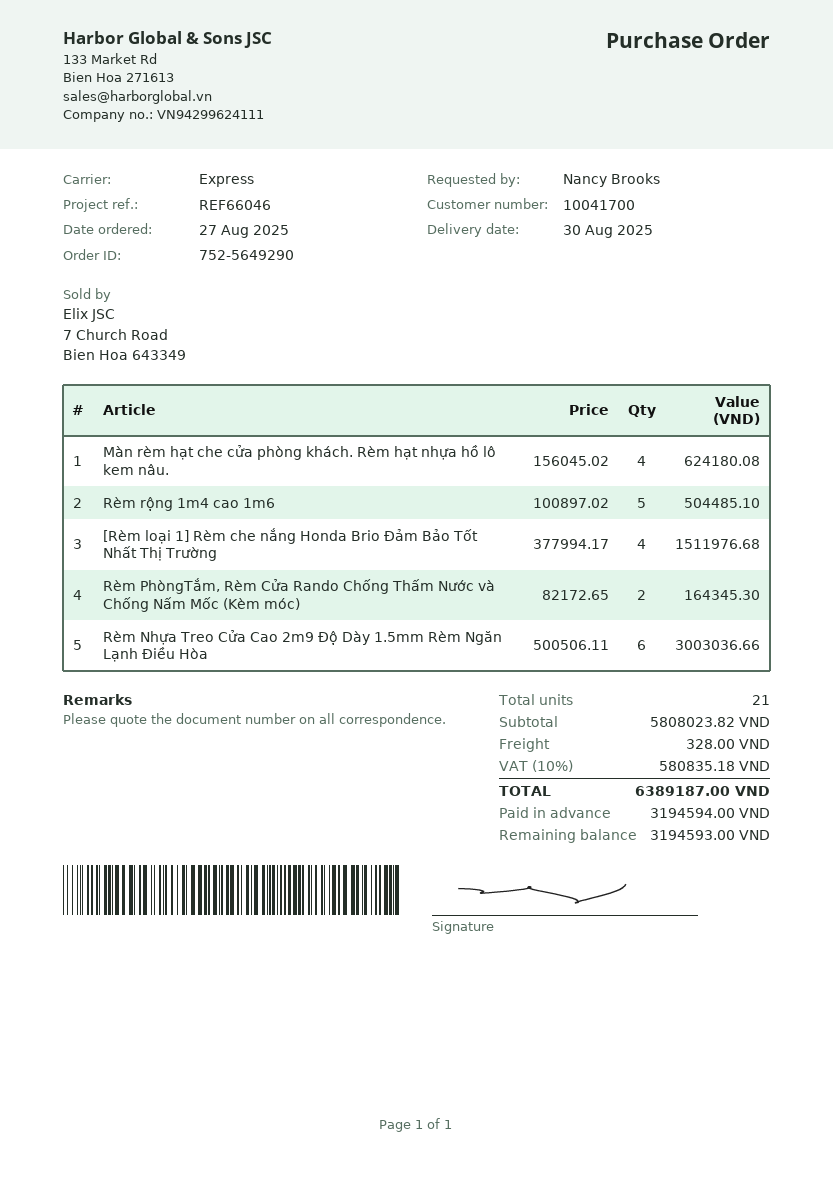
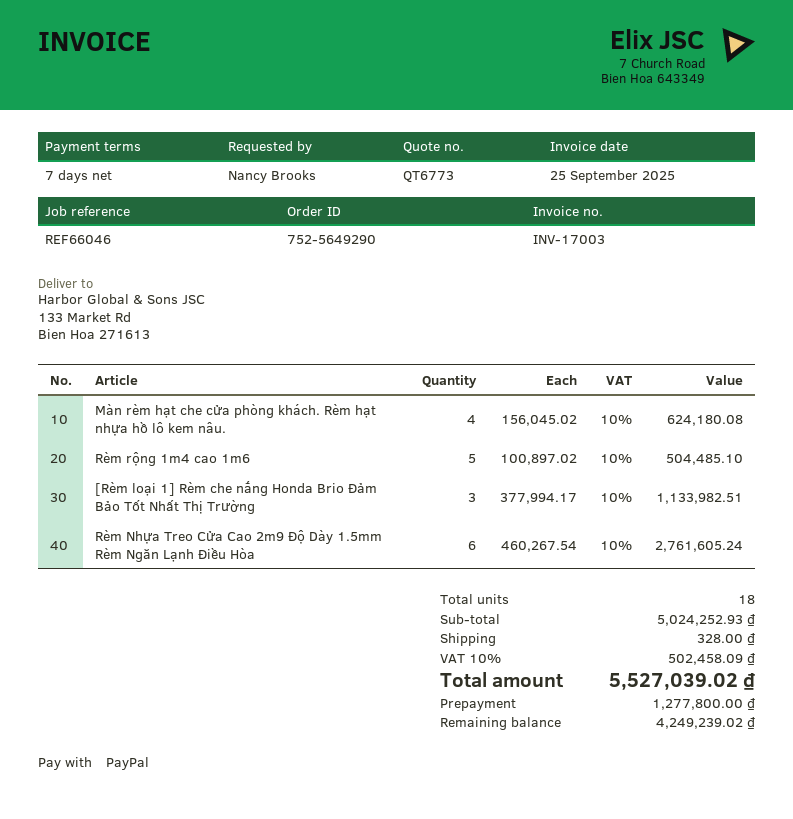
[Rèm loại 1] Rèm che nắng Honda Brio Đảm Bảo Tốt Nhất Thị Trường: 4 x 377994.17 = 1511976.68 -> 3 x 377994.17 = 1133982.51
Rèm PhòngTắm, Rèm Cửa Rando Chống Thấm Nước và Chống Nấm Mốc (Kèm móc): 2 x 82172.65 = 164345.30 -> none
Rèm Nhựa Treo Cửa Cao 2m9 Độ Dày 1.5mm Rèm Ngăn Lạnh Điều Hòa: 6 x 500506.11 = 3003036.66 -> 6 x 460267.54 = 2761605.24
total quantity: 21 -> 18
subtotal: 5808023.82 -> 5024252.93
tax: 10% = 580835.18 -> 10% = 502458.09
total: 6389187.00 -> 5527039.02
deposit: 3194594.00 -> 1277800.00
balance: 3194593.00 -> 4249239.02

